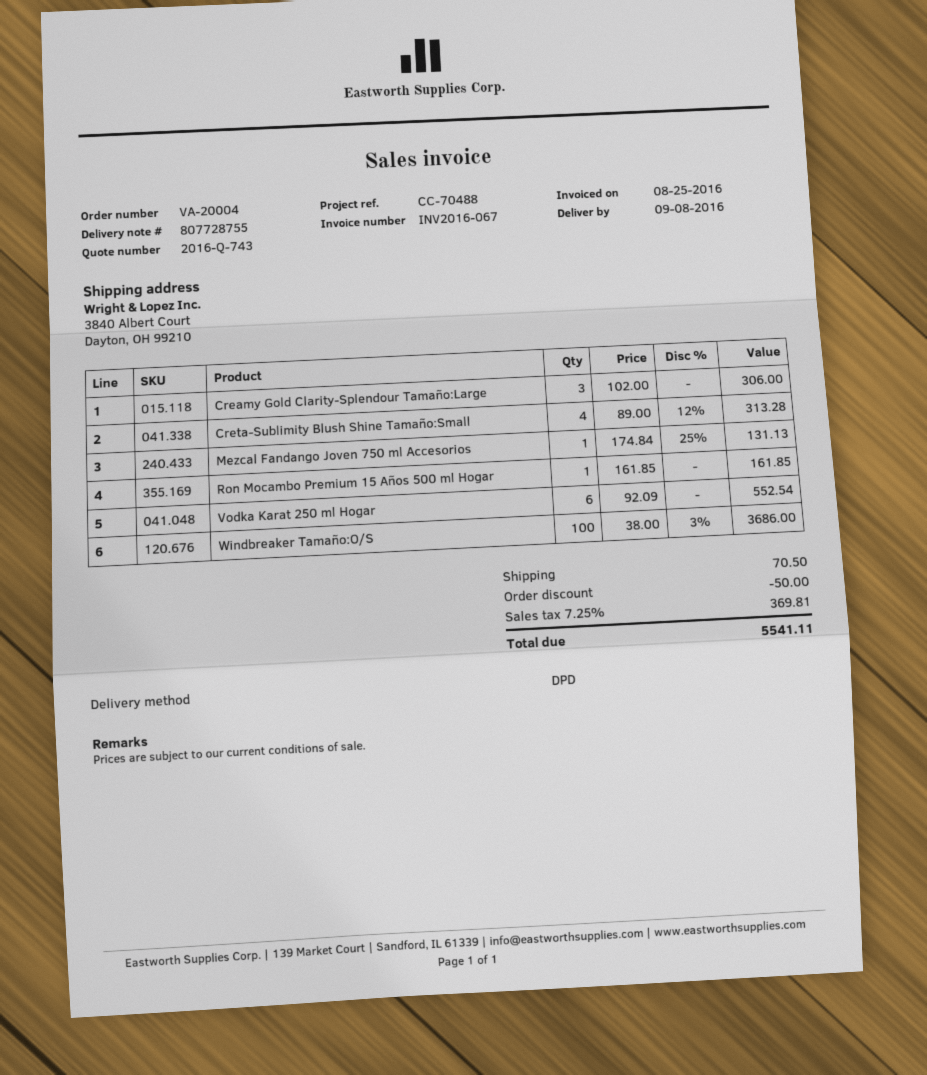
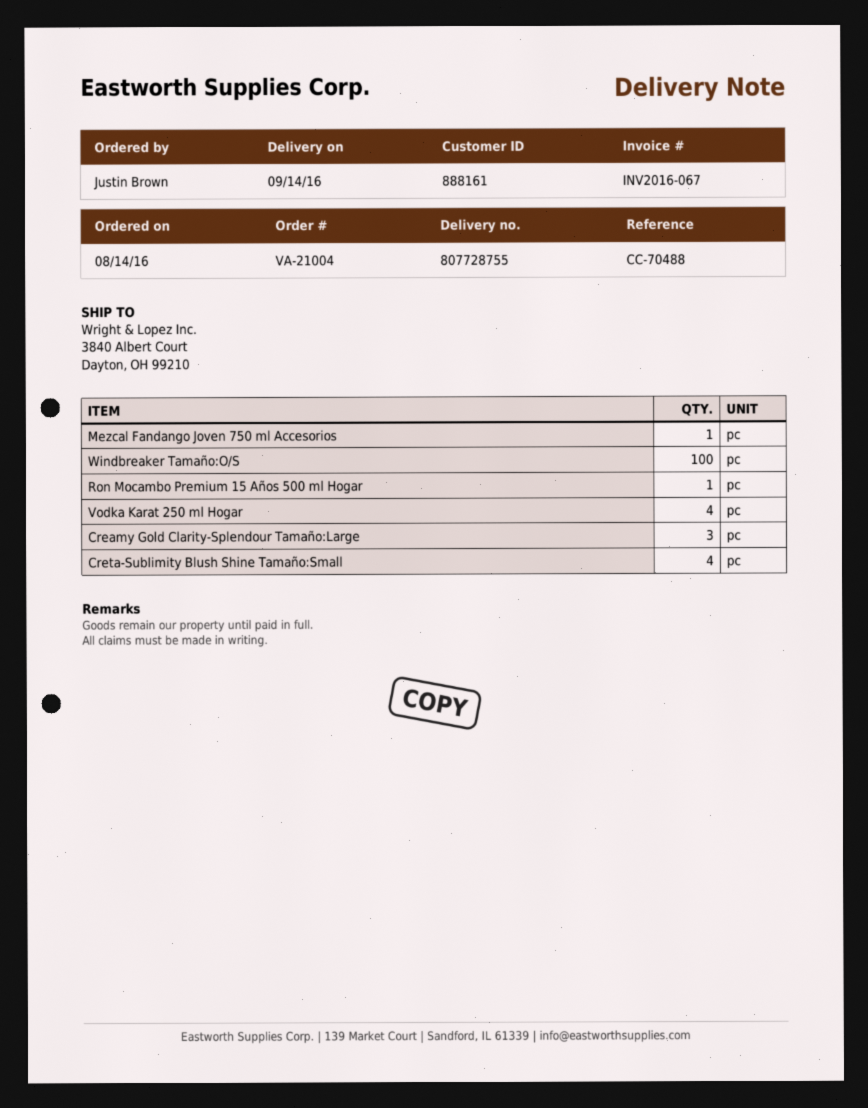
order number: VA-20004 -> VA-21004
delivery date: 2016-09-08 -> 2016-09-14
Vodka Karat 250 ml Hogar: 6 -> 4

